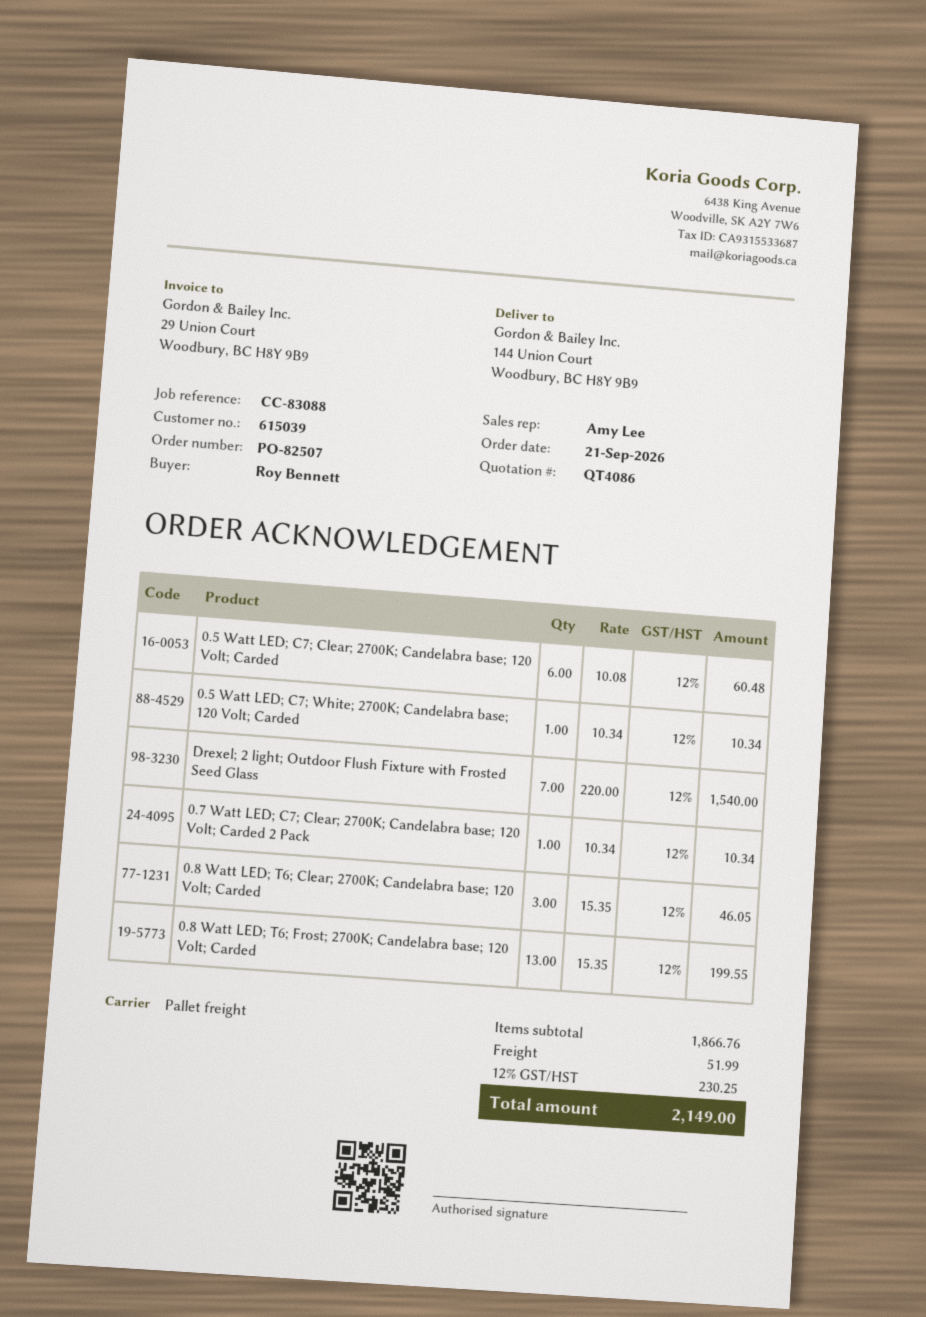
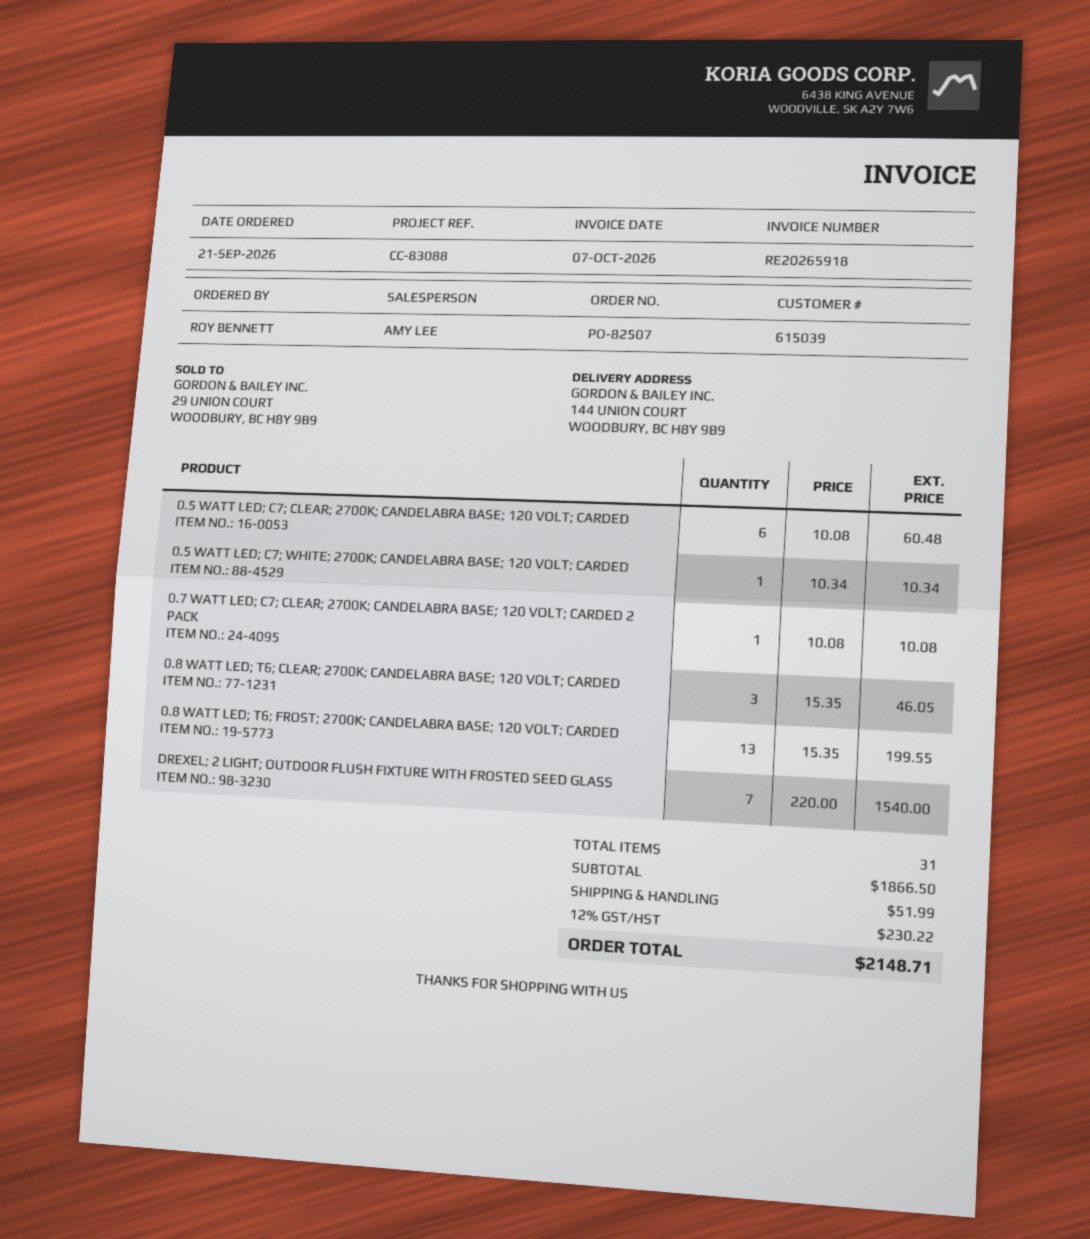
0.7 Watt LED; C7; Clear; 2700K; Candelabra base; 120 Volt; Carded 2 Pack: 1 x 10.34 = 10.34 -> 1 x 10.08 = 10.08
subtotal: 1866.76 -> 1866.50
tax: 12% = 230.25 -> 12% = 230.22
total: 2149.00 -> 2148.71

